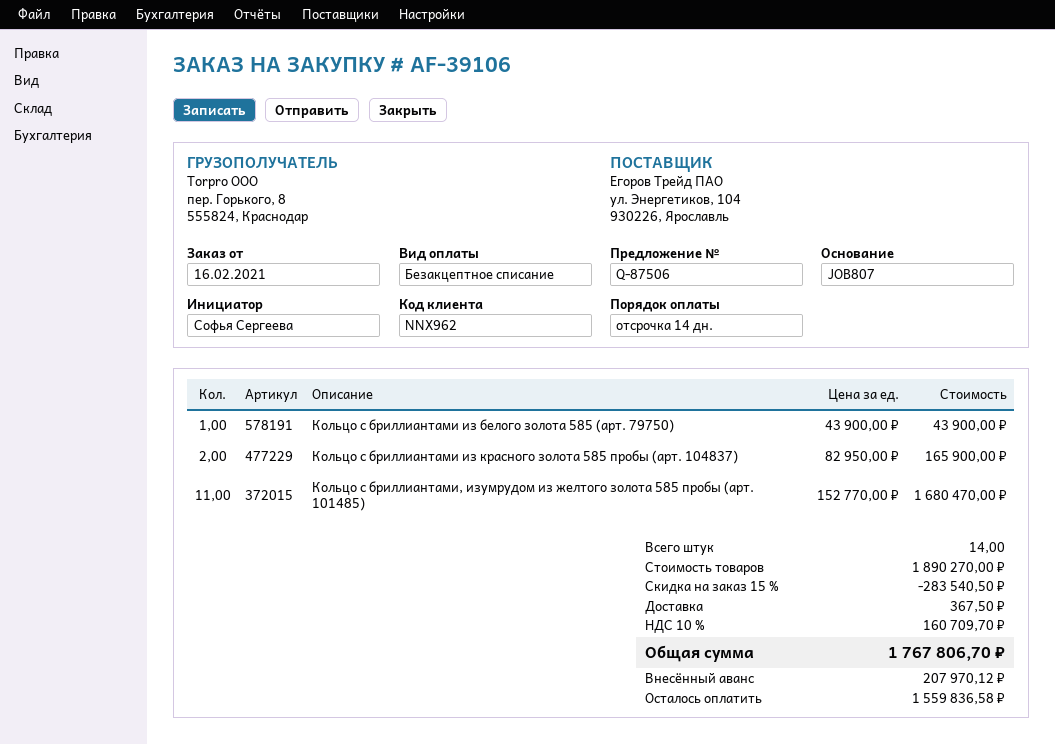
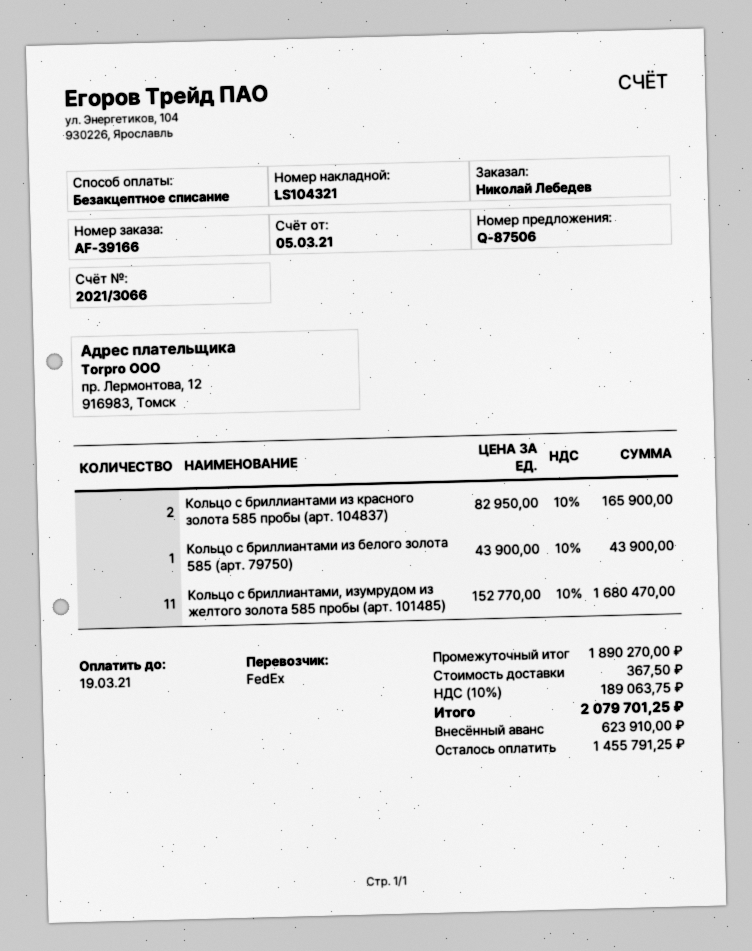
order number: AF-39106 -> AF-39166
ordered by: Софья Сергеева -> Николай Лебедев
discount: 15% = 283540.50 -> none
tax: 10% = 160709.70 -> 10% = 189063.75
total: 1767806.70 -> 2079701.25
deposit: 207970.12 -> 623910.00
balance: 1559836.58 -> 1455791.25

